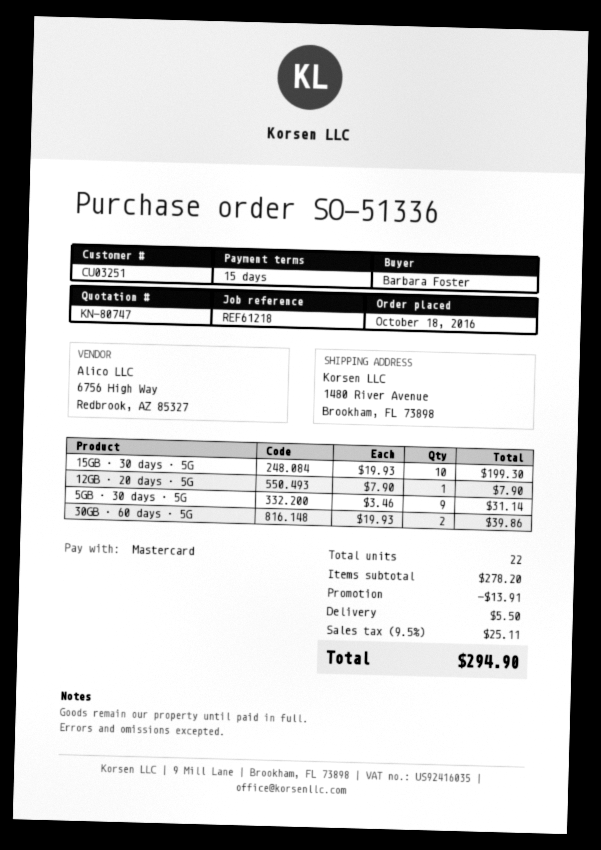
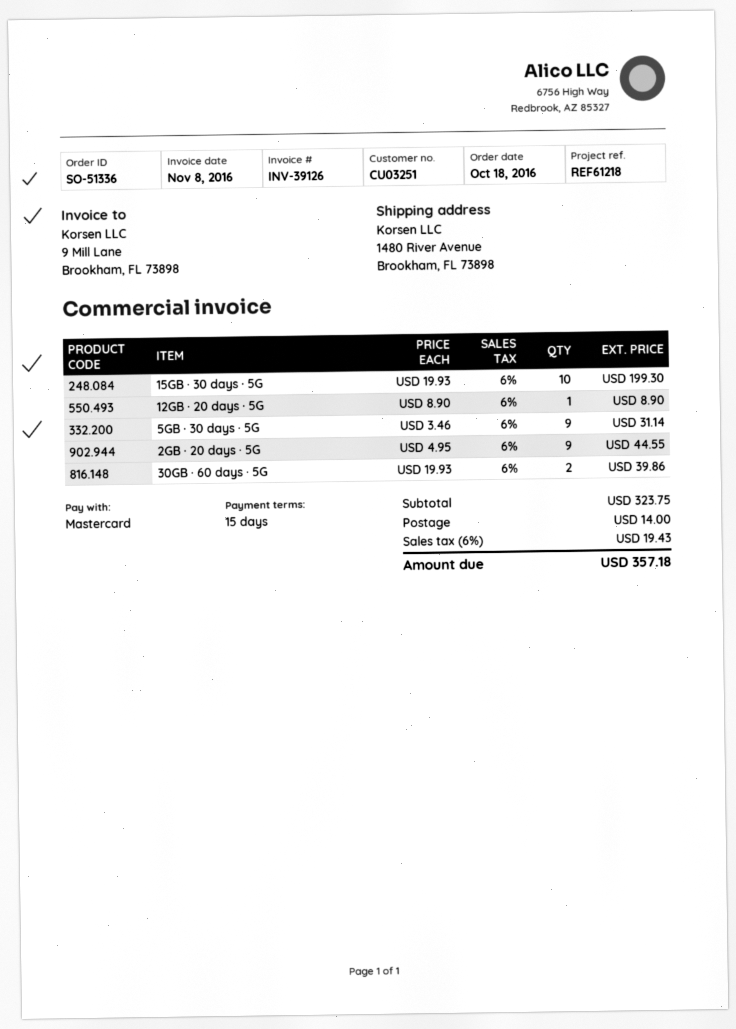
12GB · 20 days · 5G: 1 x 7.90 = 7.90 -> 1 x 8.90 = 8.90
2GB · 20 days · 5G: none -> 9 x 4.95 = 44.55
subtotal: 278.20 -> 323.75
discount: 13.91 -> none
shipping: 5.50 -> 14.00
tax: 9.5% = 25.11 -> 6% = 19.43
total: 294.90 -> 357.18

